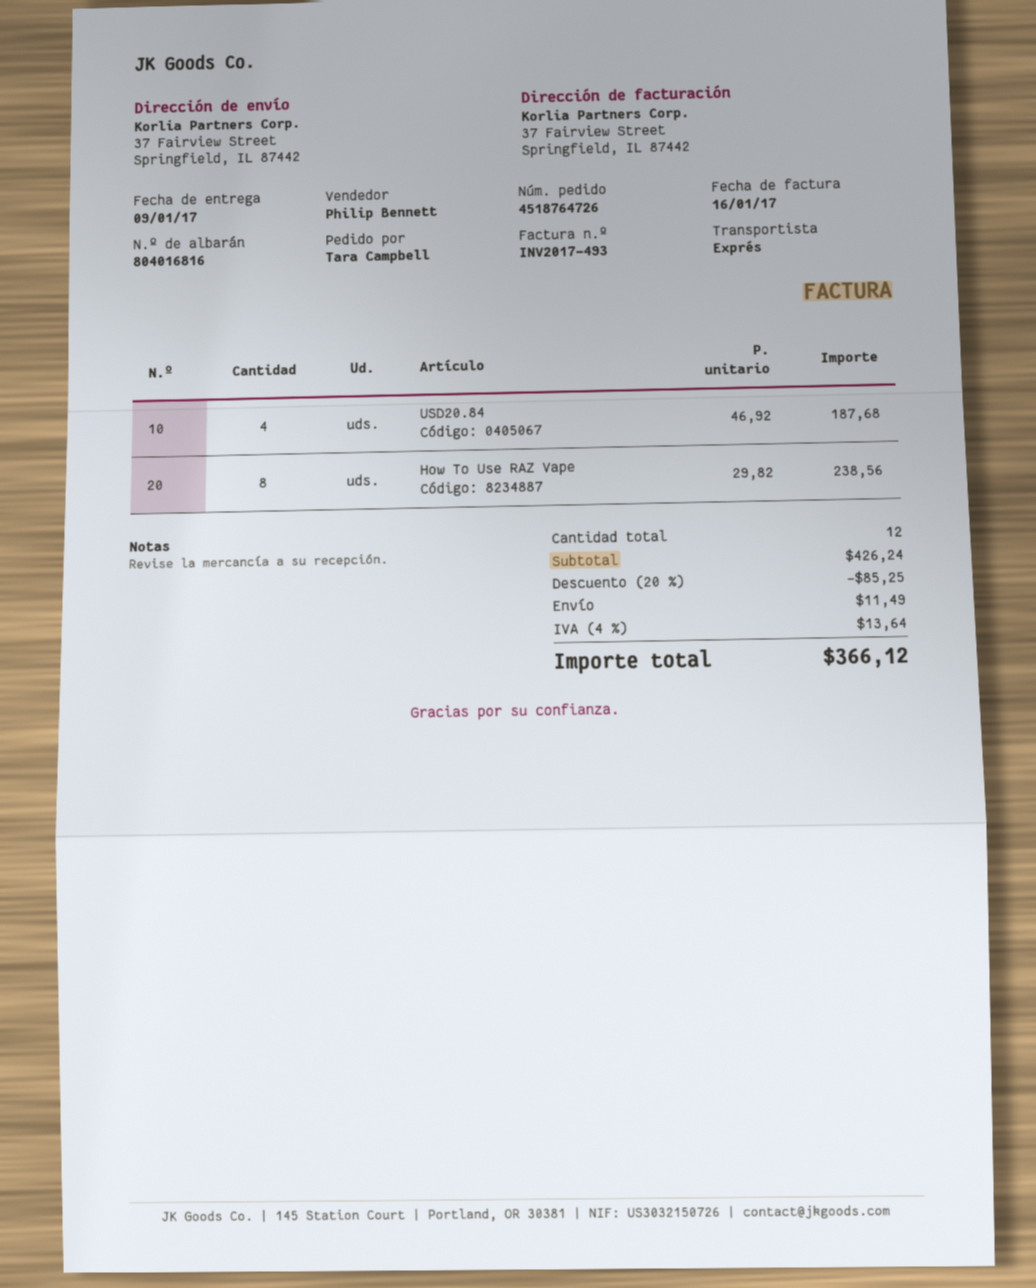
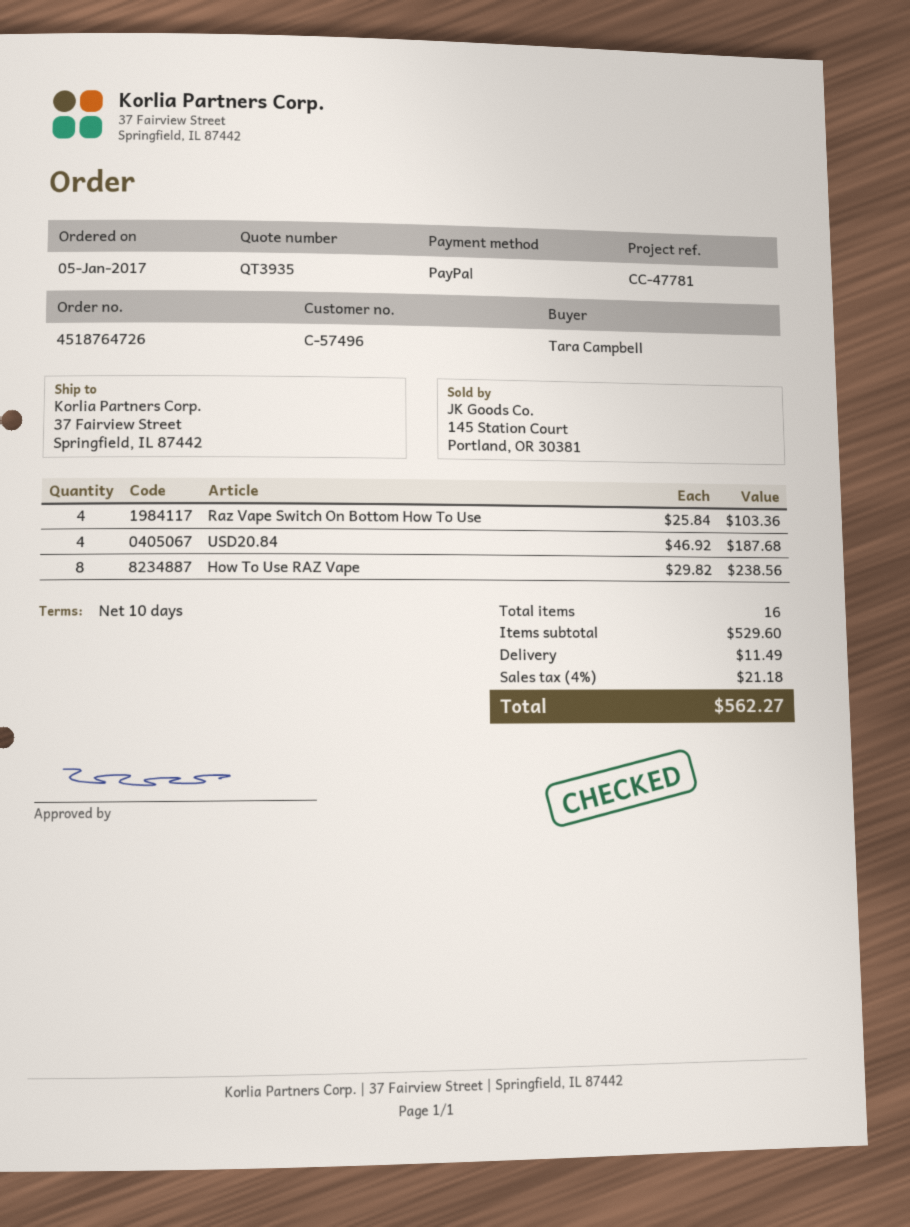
Raz Vape Switch On Bottom How To Use: none -> 4 x 25.84 = 103.36
total quantity: 12 -> 16
subtotal: 426.24 -> 529.60
discount: 20% = 85.25 -> none
tax: 4% = 13.64 -> 4% = 21.18
total: 366.12 -> 562.27

